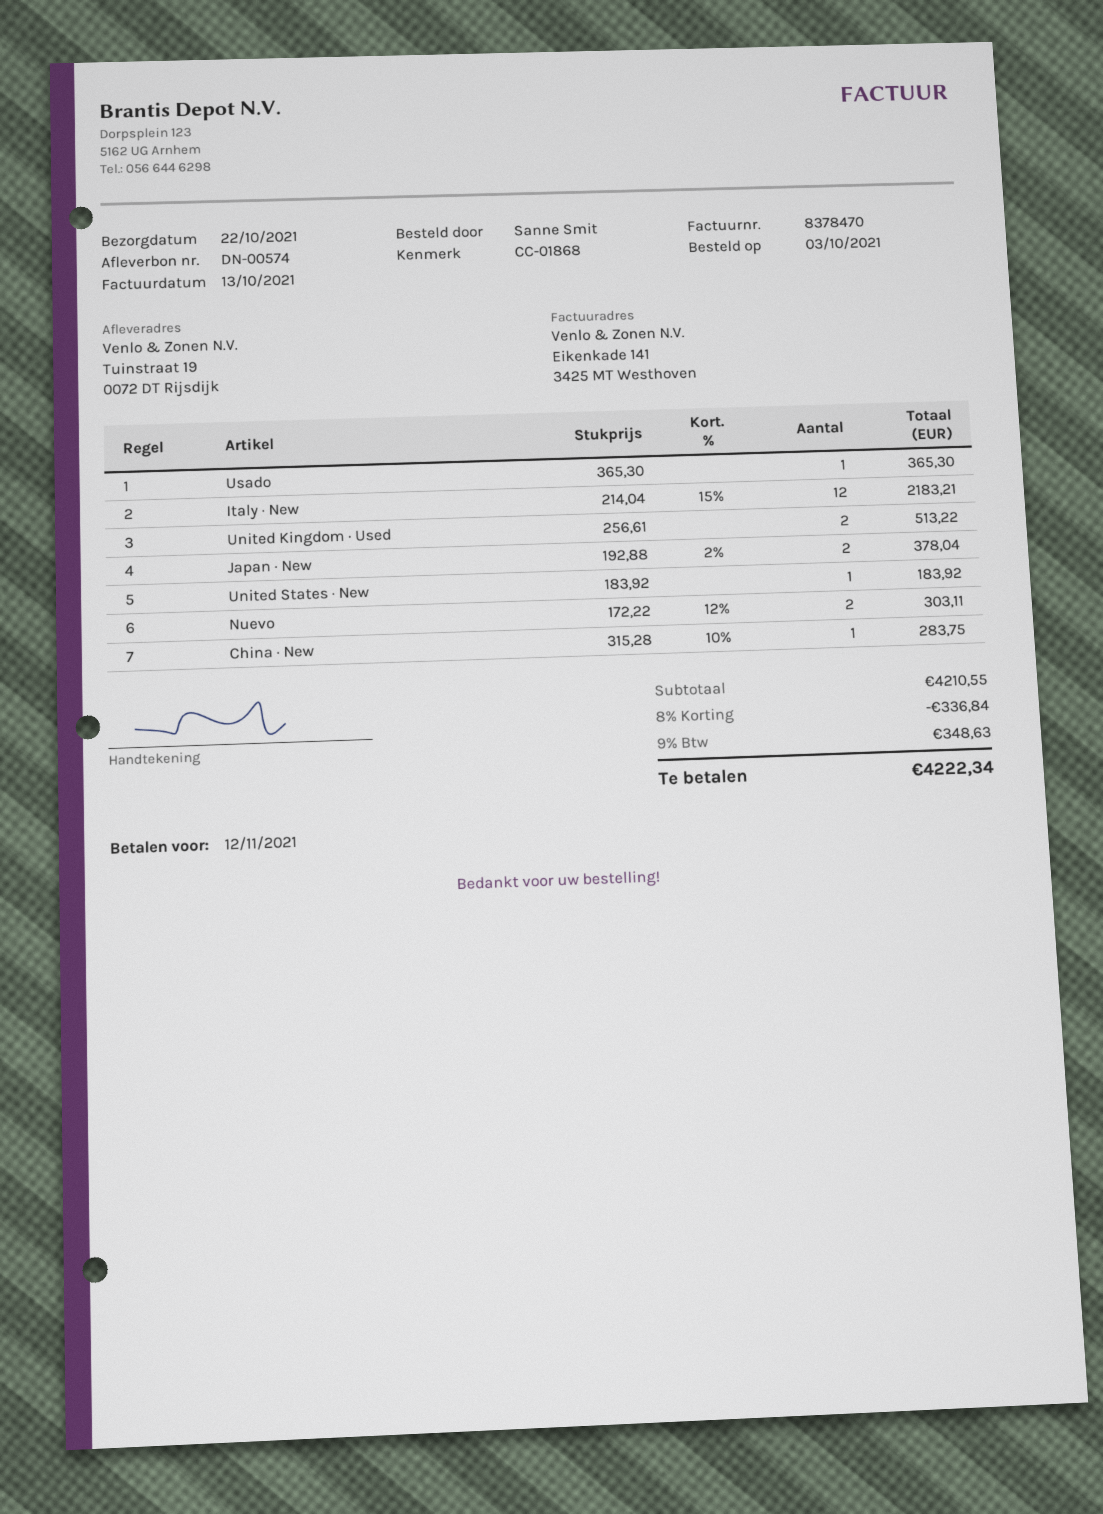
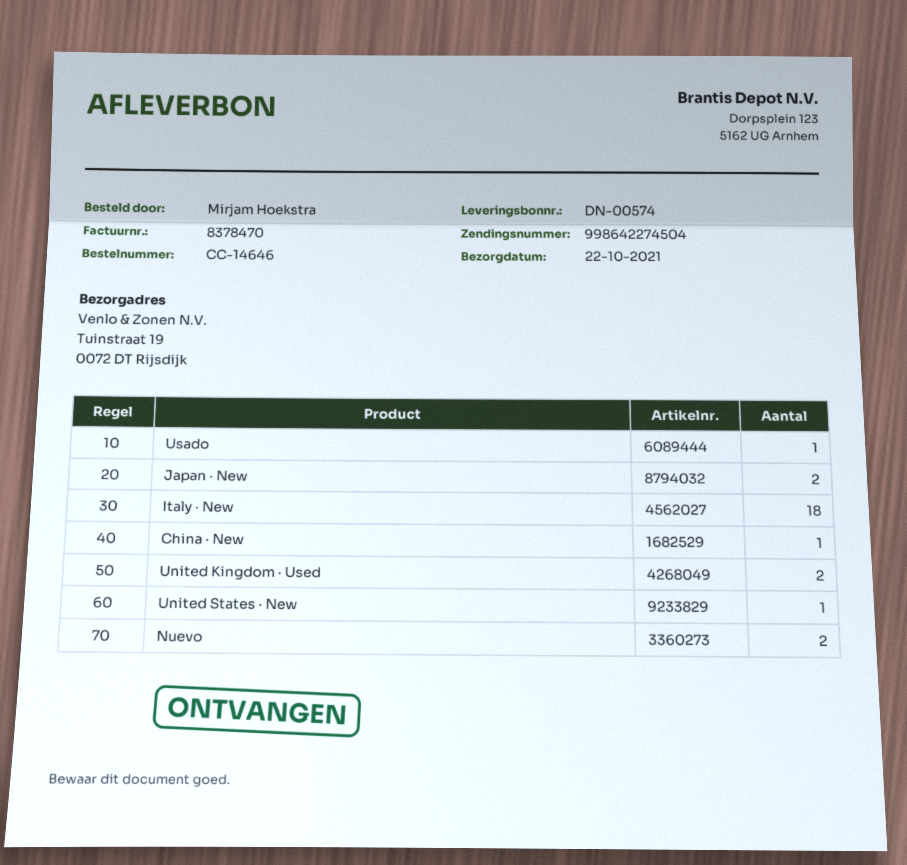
ordered by: Sanne Smit -> Mirjam Hoekstra
Italy · New: 12 -> 18

